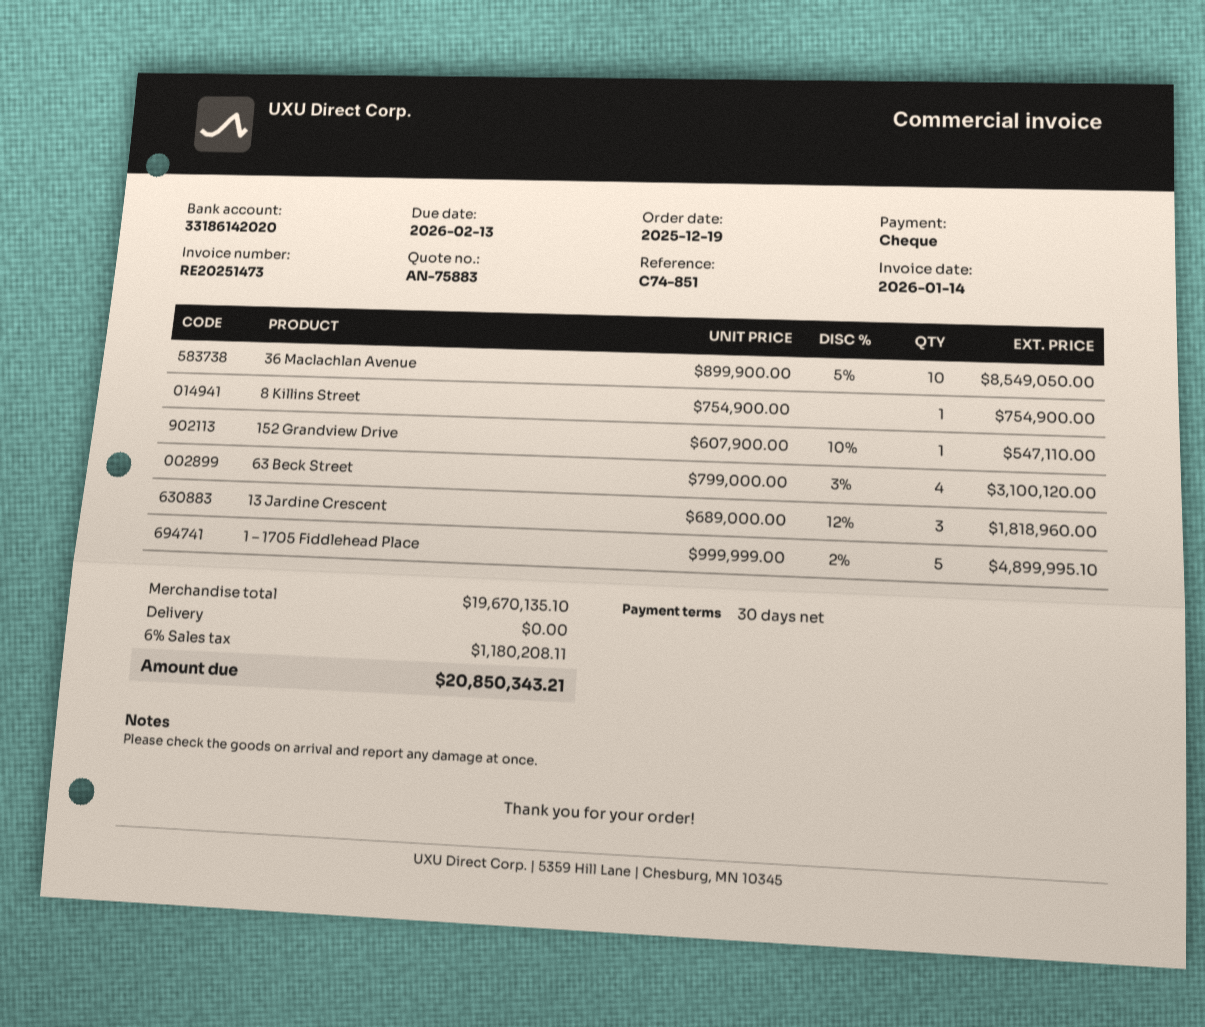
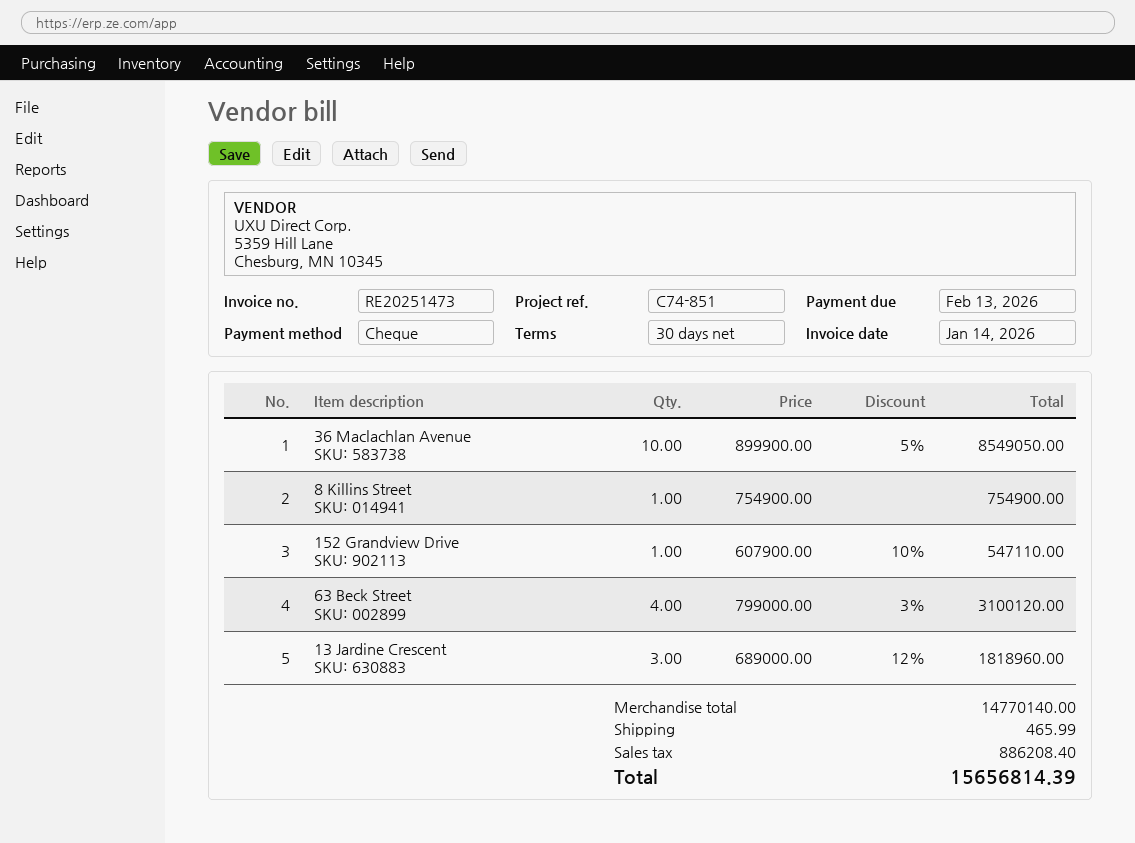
1 – 1705 Fiddlehead Place: 5 x 999999.00 - 2% = 4899995.10 -> none
subtotal: 19670135.10 -> 14770140.00
shipping: 0.00 -> 465.99
tax: 1180208.11 -> 886208.40
total: 20850343.21 -> 15656814.39

